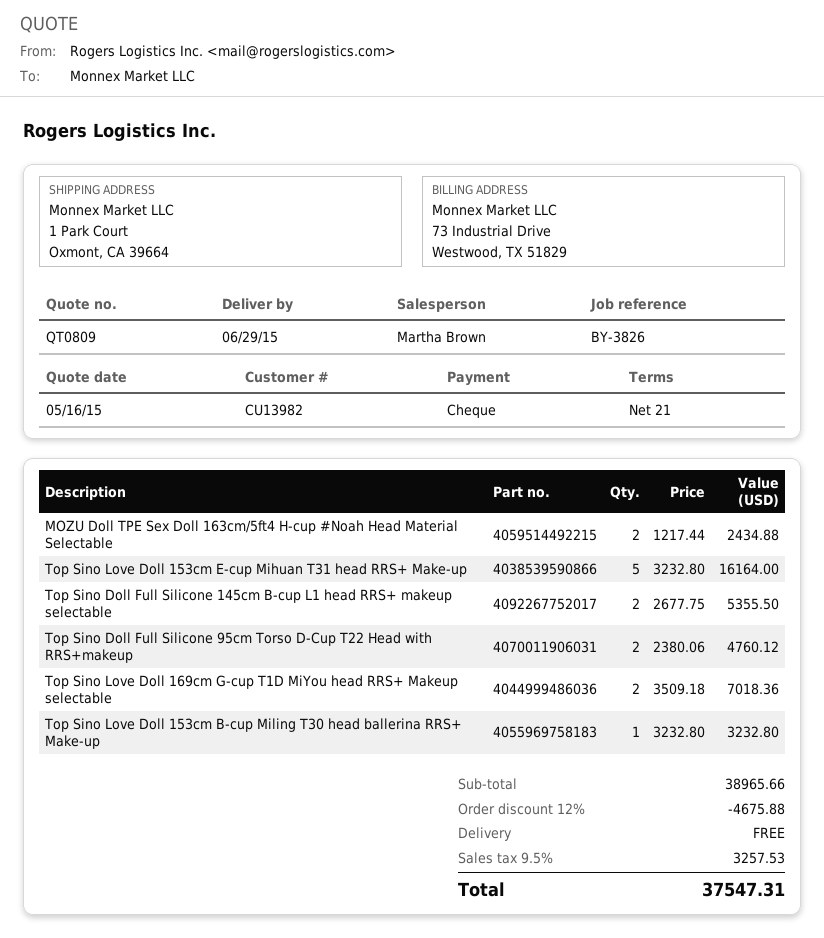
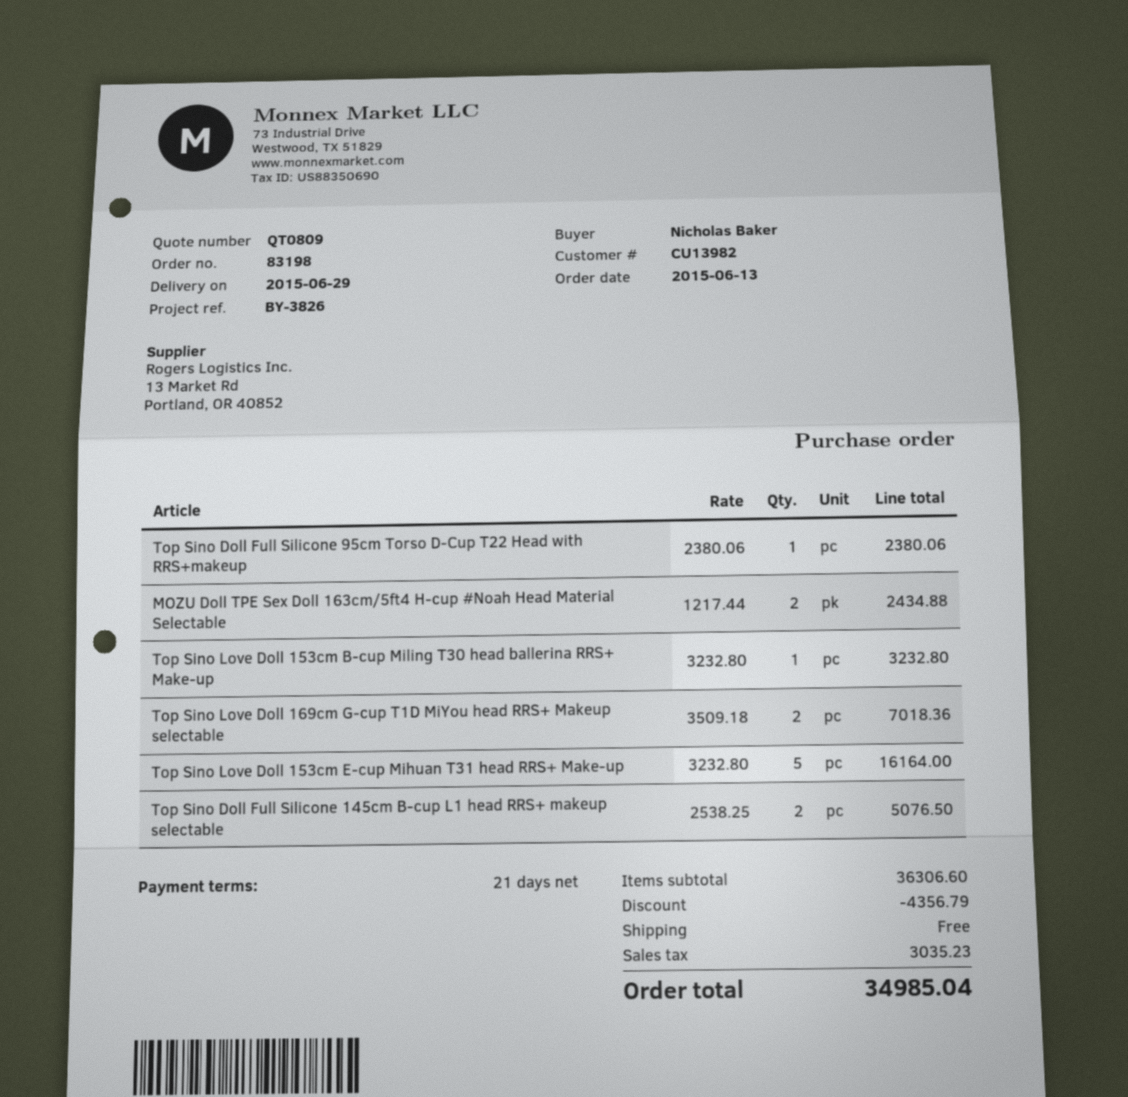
Top Sino Doll Full Silicone 145cm B-cup L1 head RRS+ makeup selectable: 2 x 2677.75 = 5355.50 -> 2 x 2538.25 = 5076.50
Top Sino Doll Full Silicone 95cm Torso D-Cup T22 Head with RRS+makeup: 2 x 2380.06 = 4760.12 -> 1 x 2380.06 = 2380.06
subtotal: 38965.66 -> 36306.60
discount: 4675.88 -> 4356.79
tax: 3257.53 -> 3035.23
total: 37547.31 -> 34985.04

